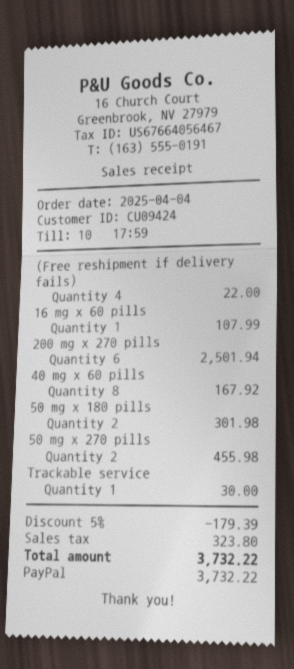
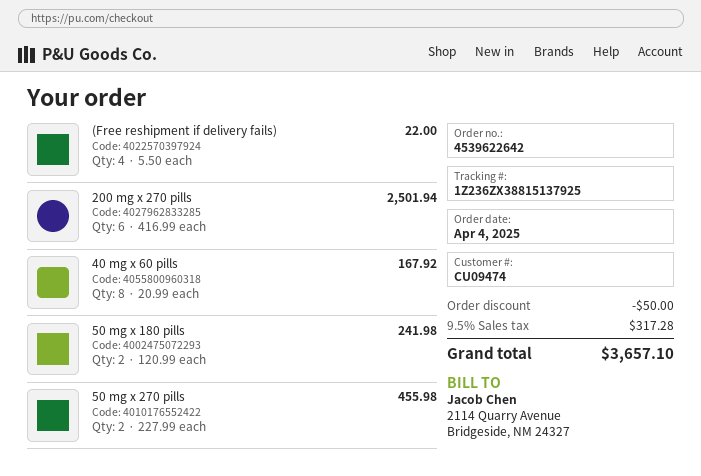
customer number: CU09424 -> CU09474
16 mg x 60 pills: 1 for 107.99 -> none
50 mg x 180 pills: 2 for 301.98 -> 2 for 241.98
Trackable service: 1 for 30.00 -> none
discount: 179.39 -> 50.00
tax: 323.80 -> 317.28
total: 3732.22 -> 3657.10

